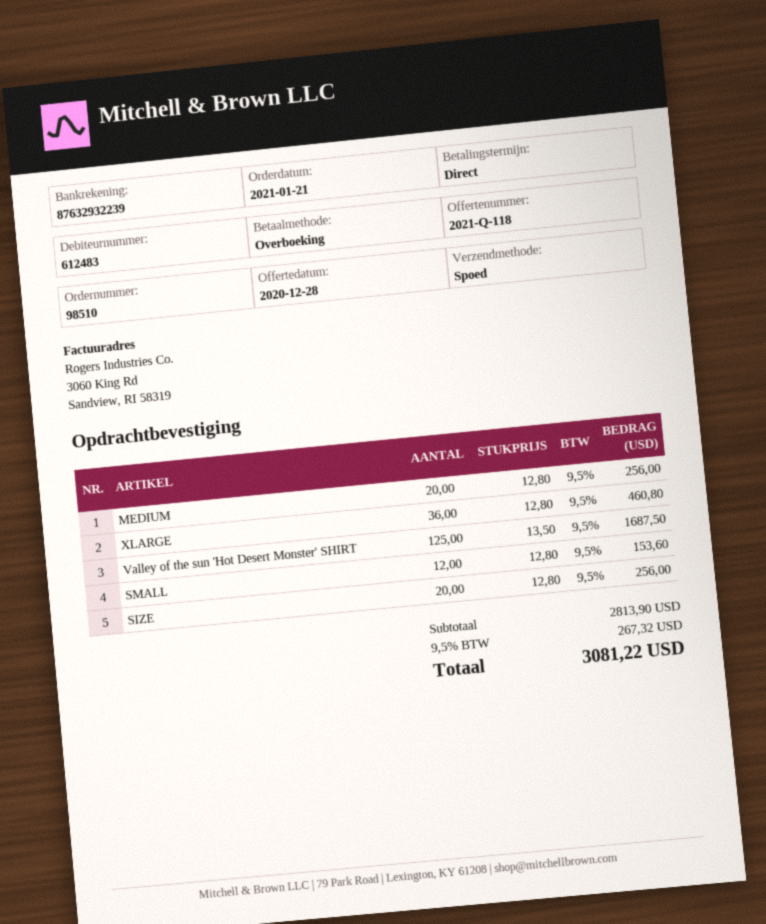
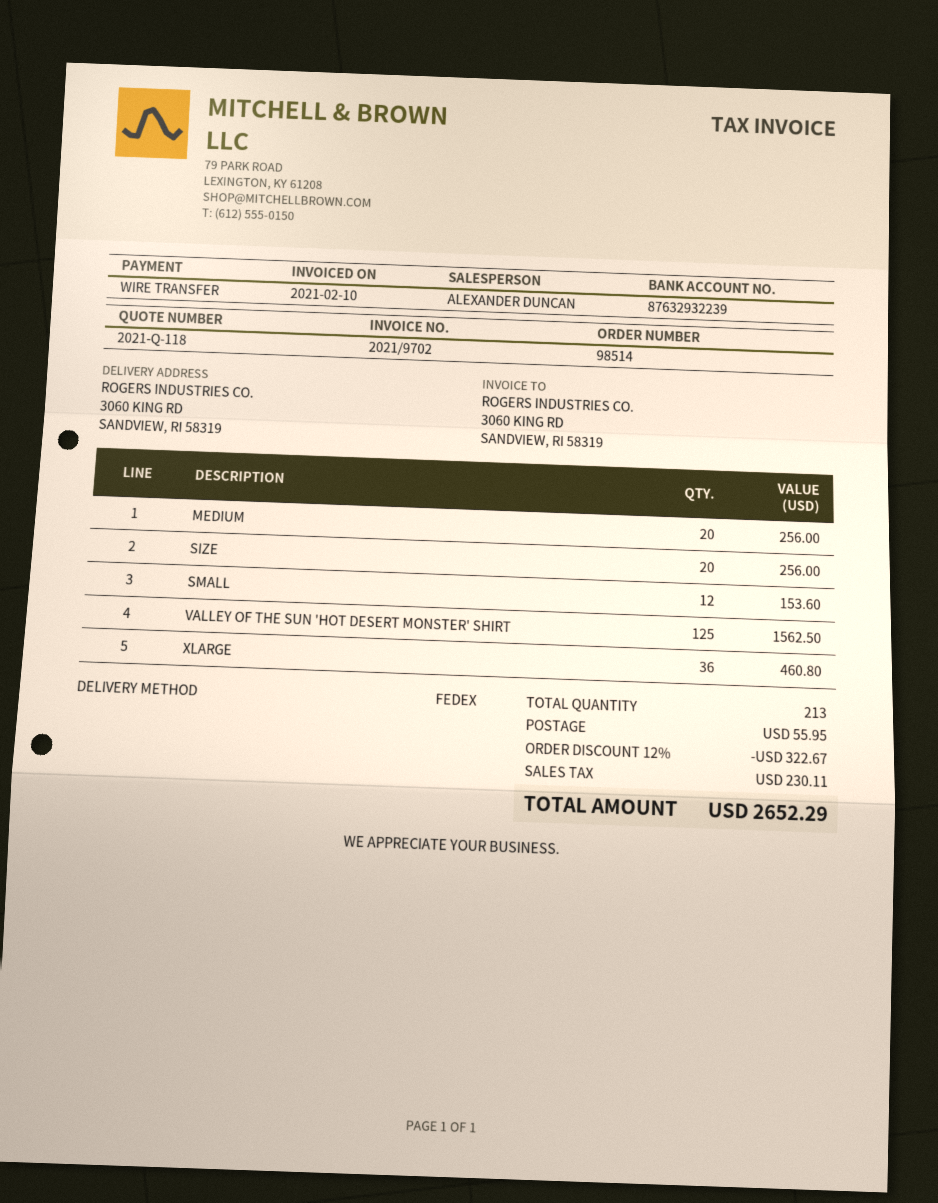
order number: 98510 -> 98514
shipping method: express -> FedEx
Valley of the sun 'Hot Desert Monster' SHIRT: 125 for 1687.50 -> 125 for 1562.50
discount: none -> 12% = 322.67
shipping: none -> 55.95
tax: 267.32 -> 230.11
total: 3081.22 -> 2652.29

